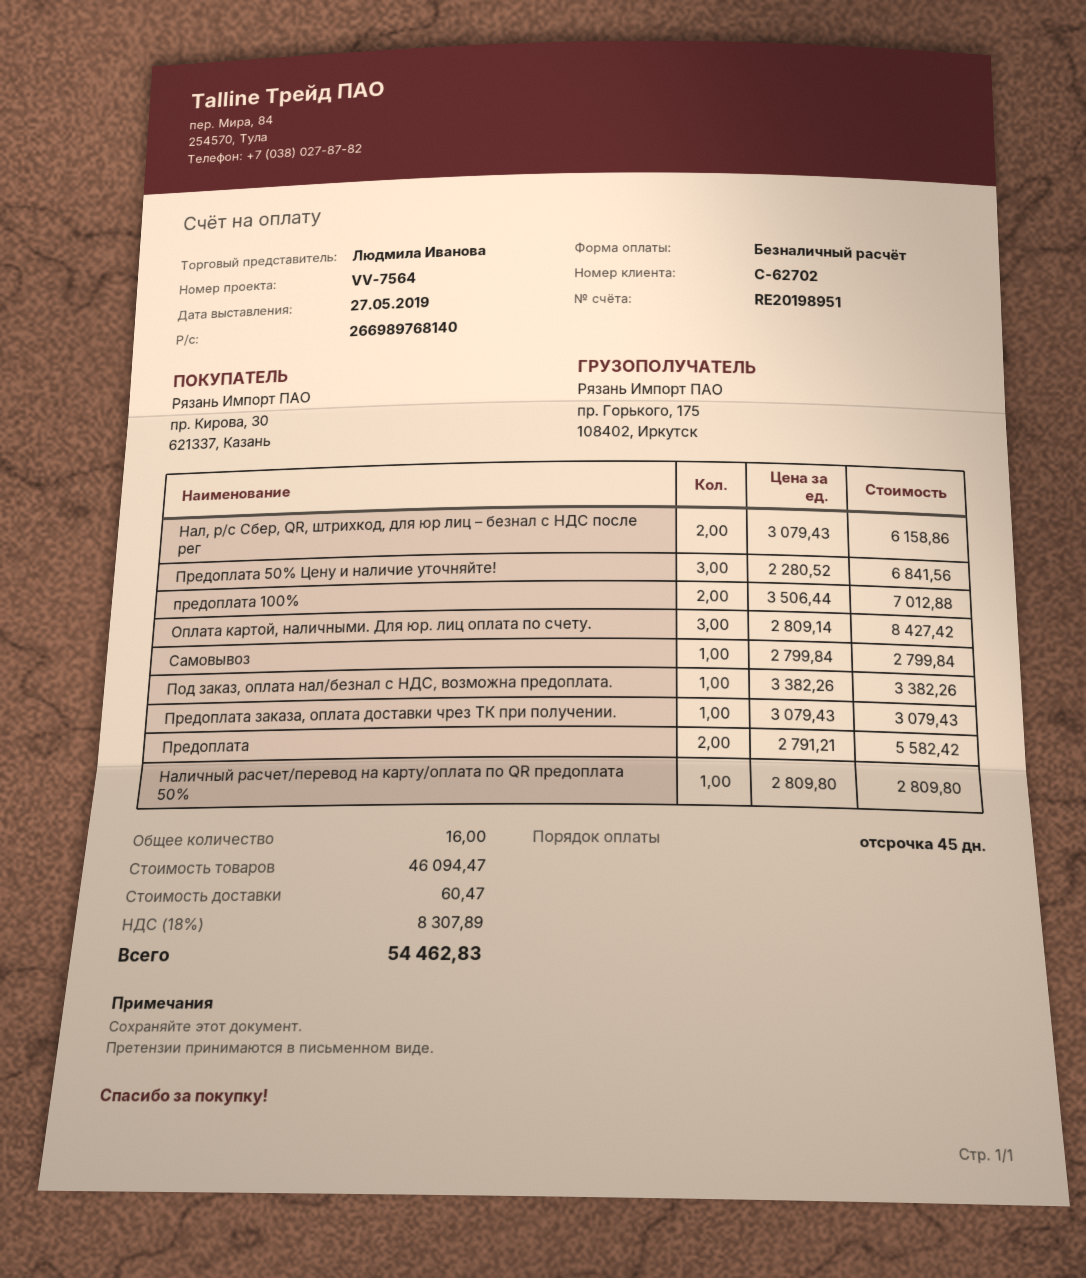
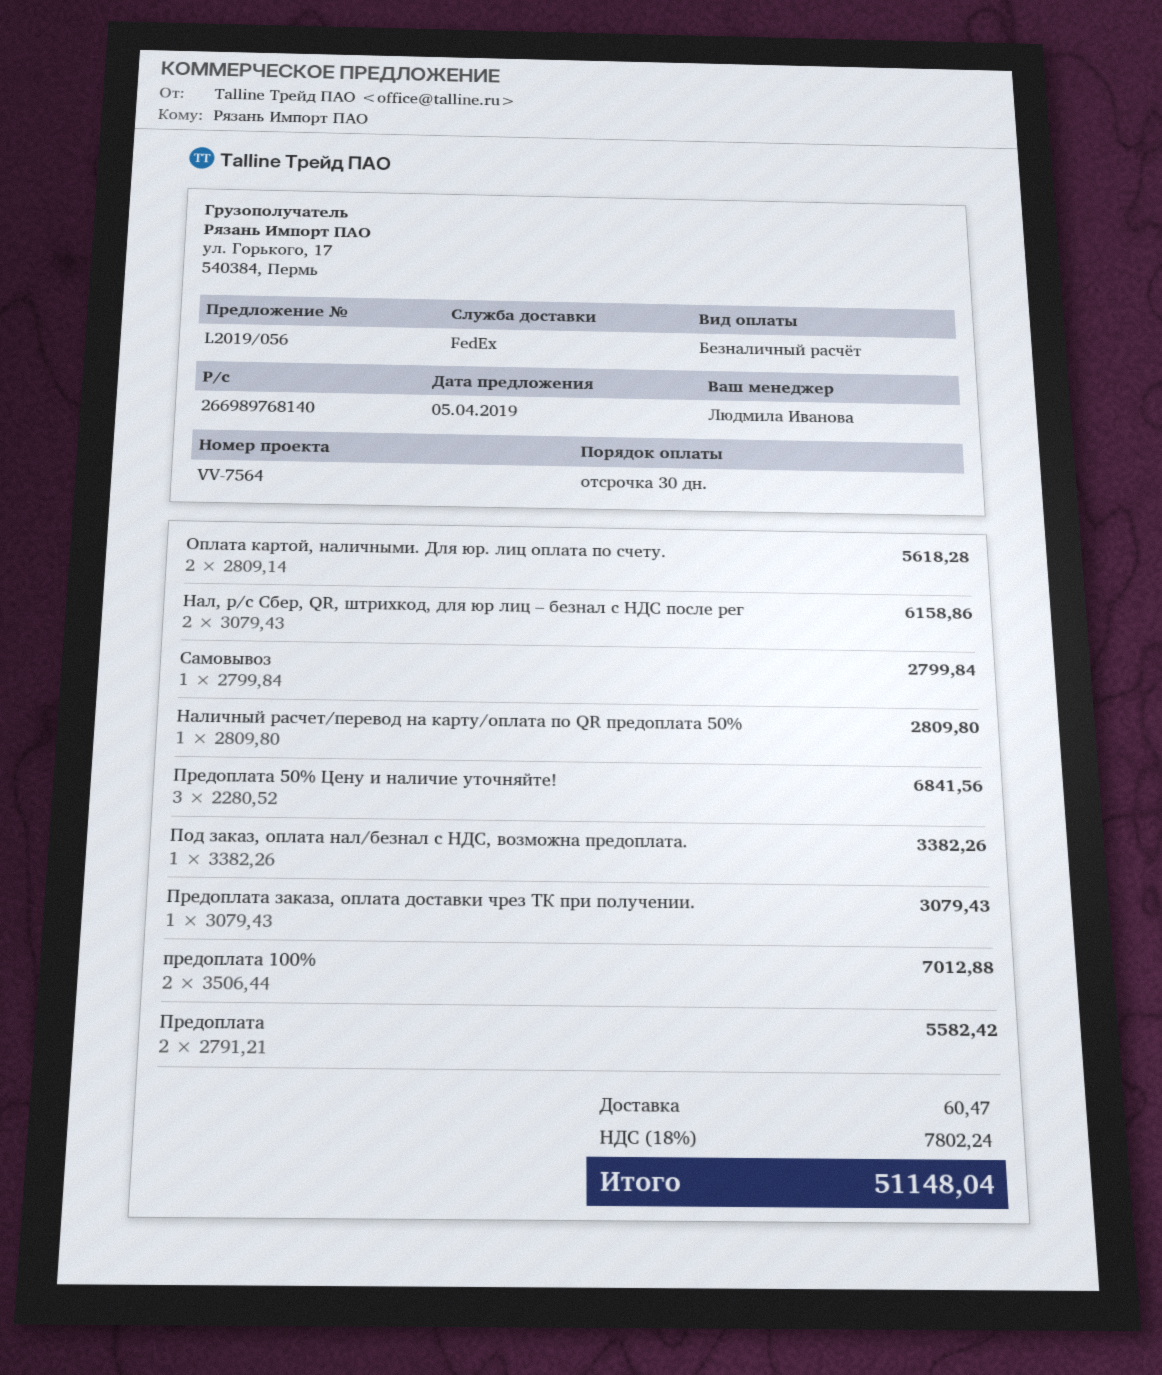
payment terms: 45 days -> 30 days
ship to: пр. Горького, 175, 108402, Иркутск -> ул. Горького, 17, 540384, Пермь
Оплата картой, наличными. Для юр. лиц оплата по счету.: 3 x 2809.14 = 8427.42 -> 2 x 2809.14 = 5618.28
tax: 18% = 8307.89 -> 18% = 7802.24
total: 54462.83 -> 51148.04

